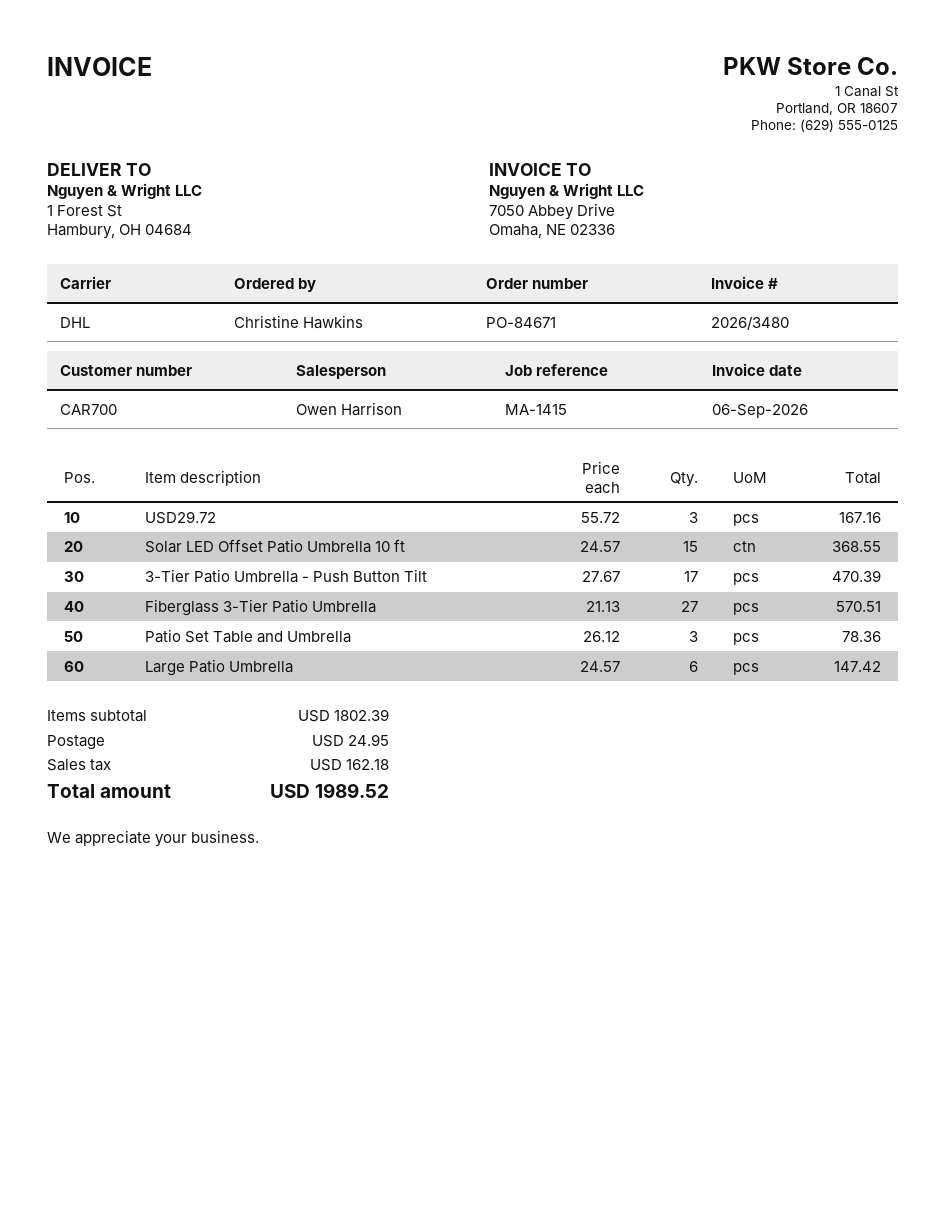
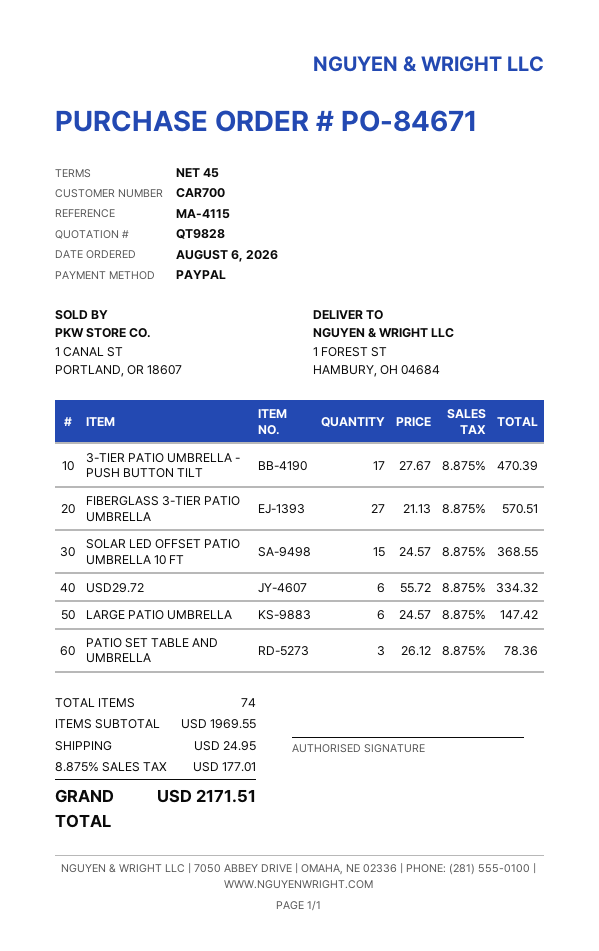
reference: MA-1415 -> MA-4115
USD29.72: 3 x 55.72 = 167.16 -> 6 x 55.72 = 334.32
subtotal: 1802.39 -> 1969.55
tax: 162.18 -> 177.01
total: 1989.52 -> 2171.51

